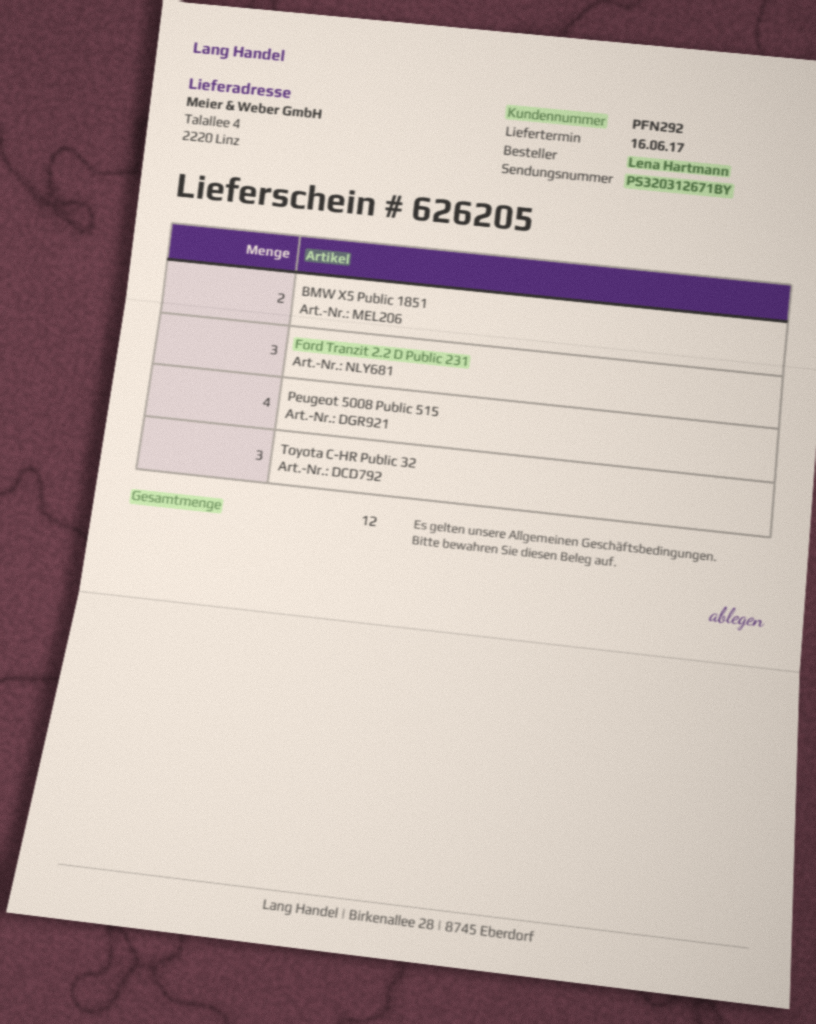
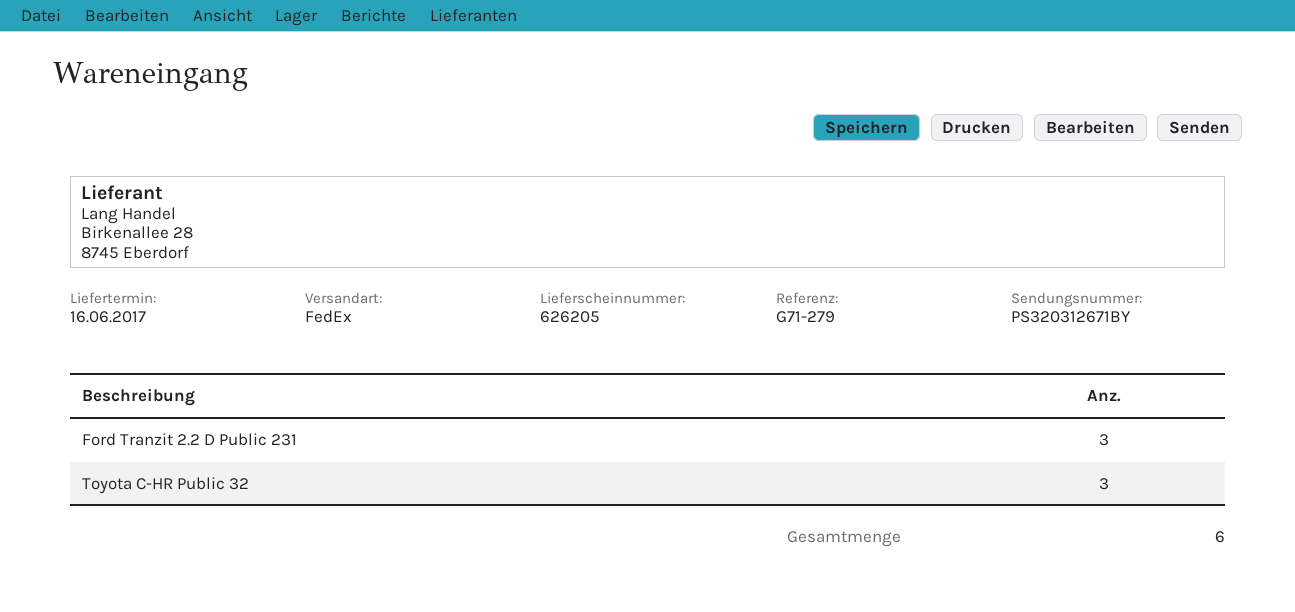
BMW X5 Public 1851: 2 -> none
Peugeot 5008 Public 515: 4 -> none
total quantity: 12 -> 6

